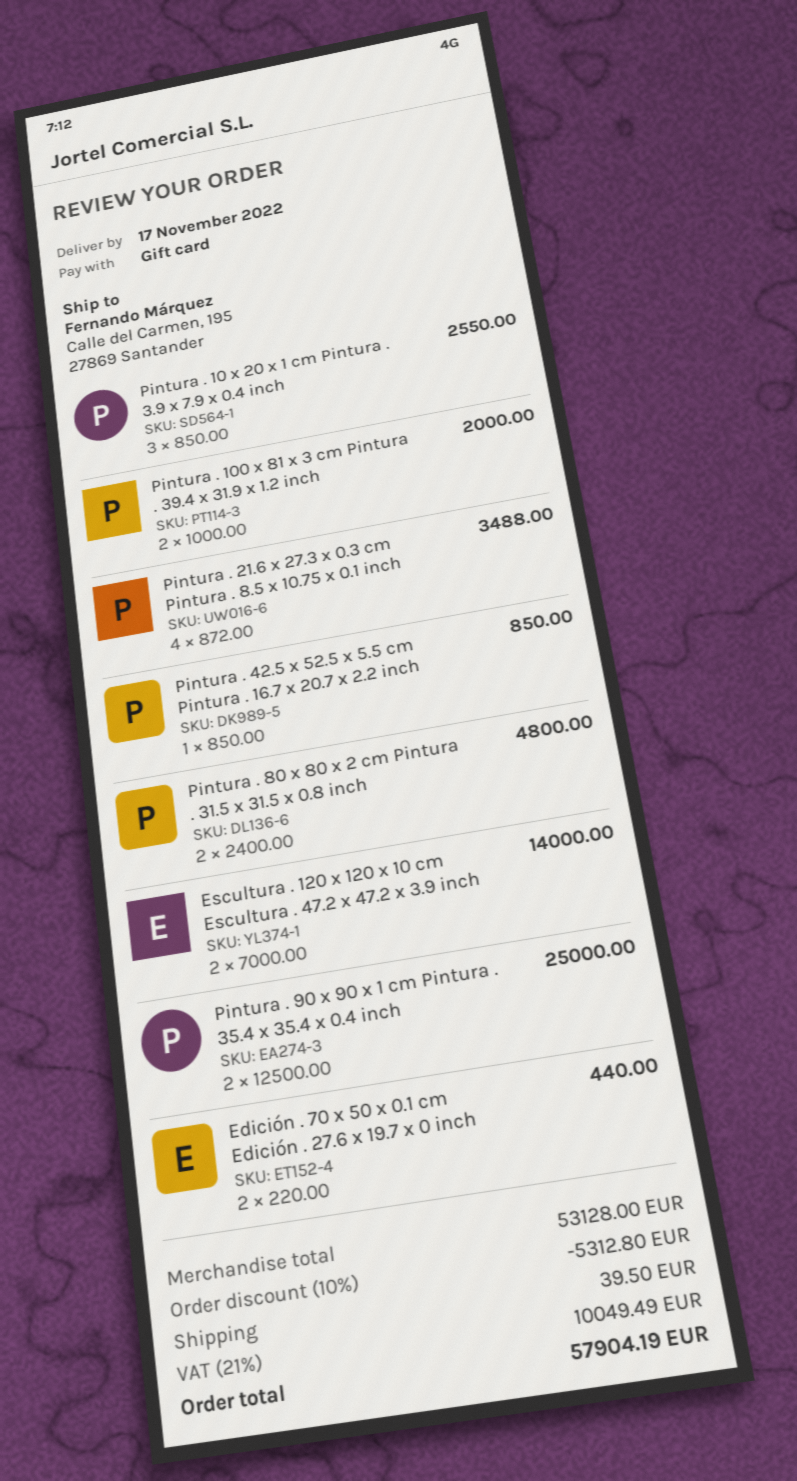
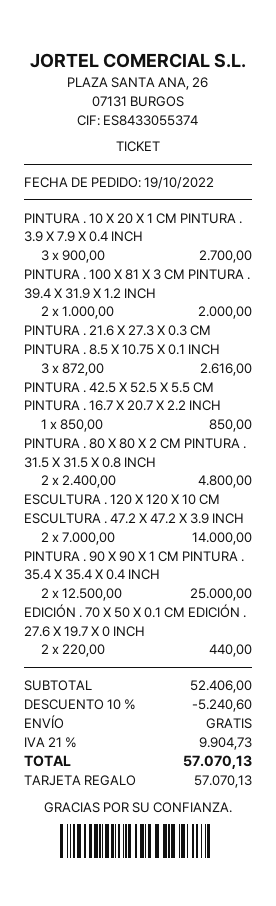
Pintura . 10 x 20 x 1 cm Pintura . 3.9 x 7.9 x 0.4 inch: 3 x 850.00 = 2550.00 -> 3 x 900.00 = 2700.00
Pintura . 21.6 x 27.3 x 0.3 cm Pintura . 8.5 x 10.75 x 0.1 inch: 4 x 872.00 = 3488.00 -> 3 x 872.00 = 2616.00
subtotal: 53128.00 -> 52406.00
discount: 10% = 5312.80 -> 10% = 5240.60
shipping: 39.50 -> 0.00
tax: 21% = 10049.49 -> 21% = 9904.73
total: 57904.19 -> 57070.13

